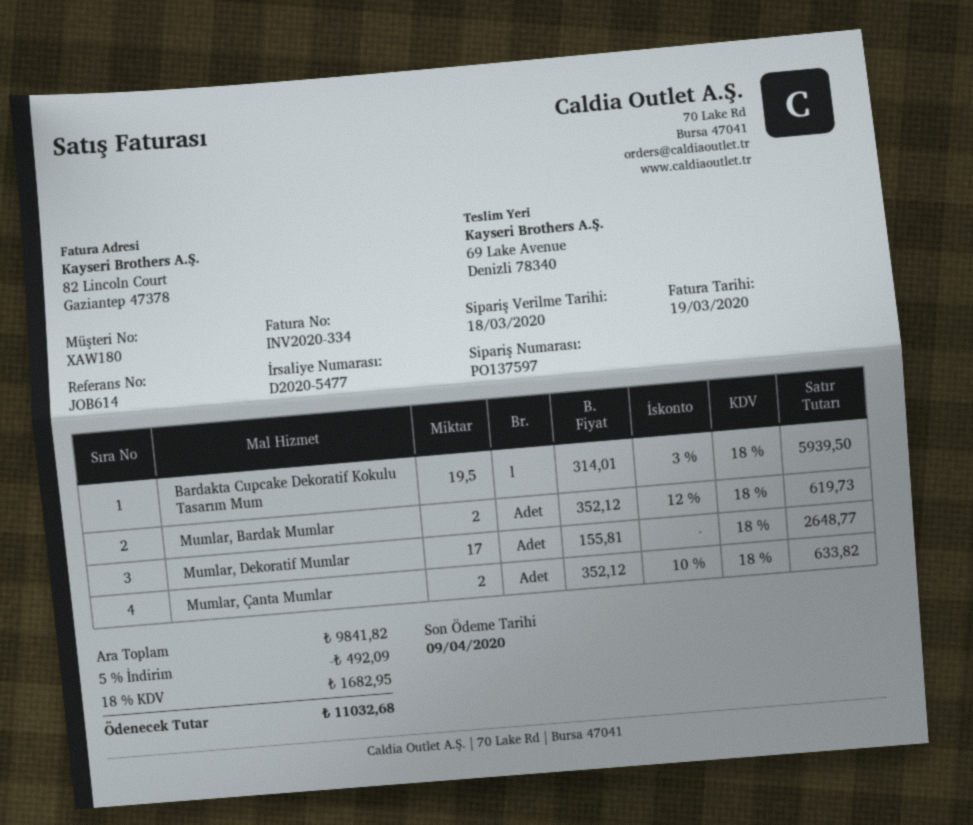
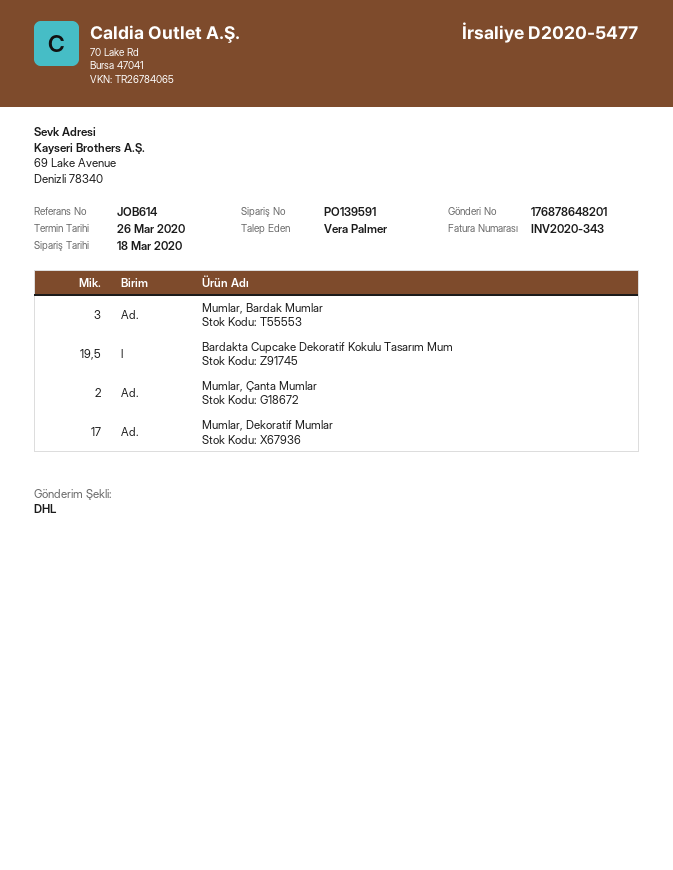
order number: PO137597 -> PO139591
invoice number: INV2020-334 -> INV2020-343
Mumlar, Bardak Mumlar: 2 -> 3

